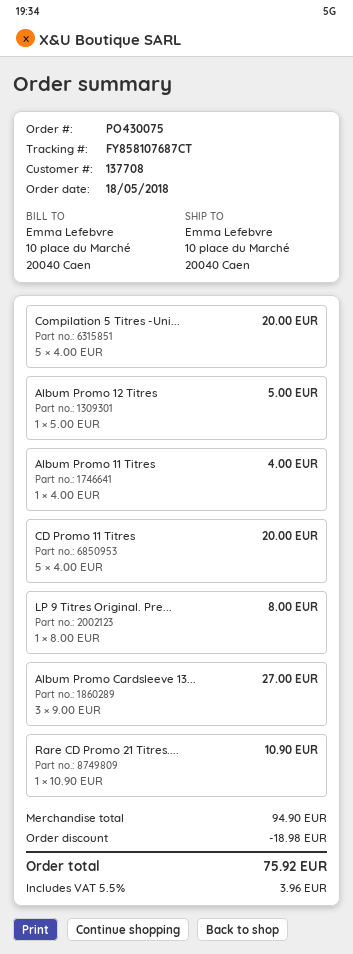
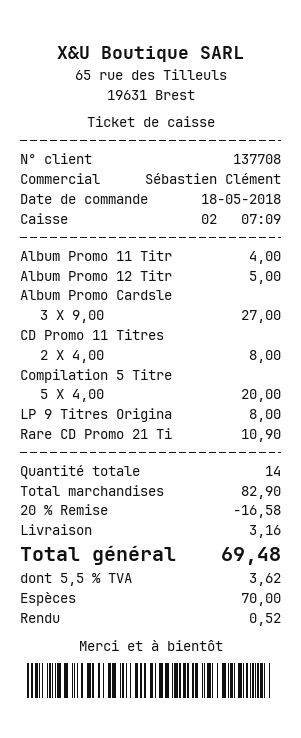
CD Promo 11 Titres: 5 x 4.00 = 20.00 -> 2 x 4.00 = 8.00
subtotal: 94.90 -> 82.90
discount: 18.98 -> 16.58
shipping: none -> 3.16
tax: 5.5% = 3.96 -> 5.5% = 3.62
total: 75.92 -> 69.48

